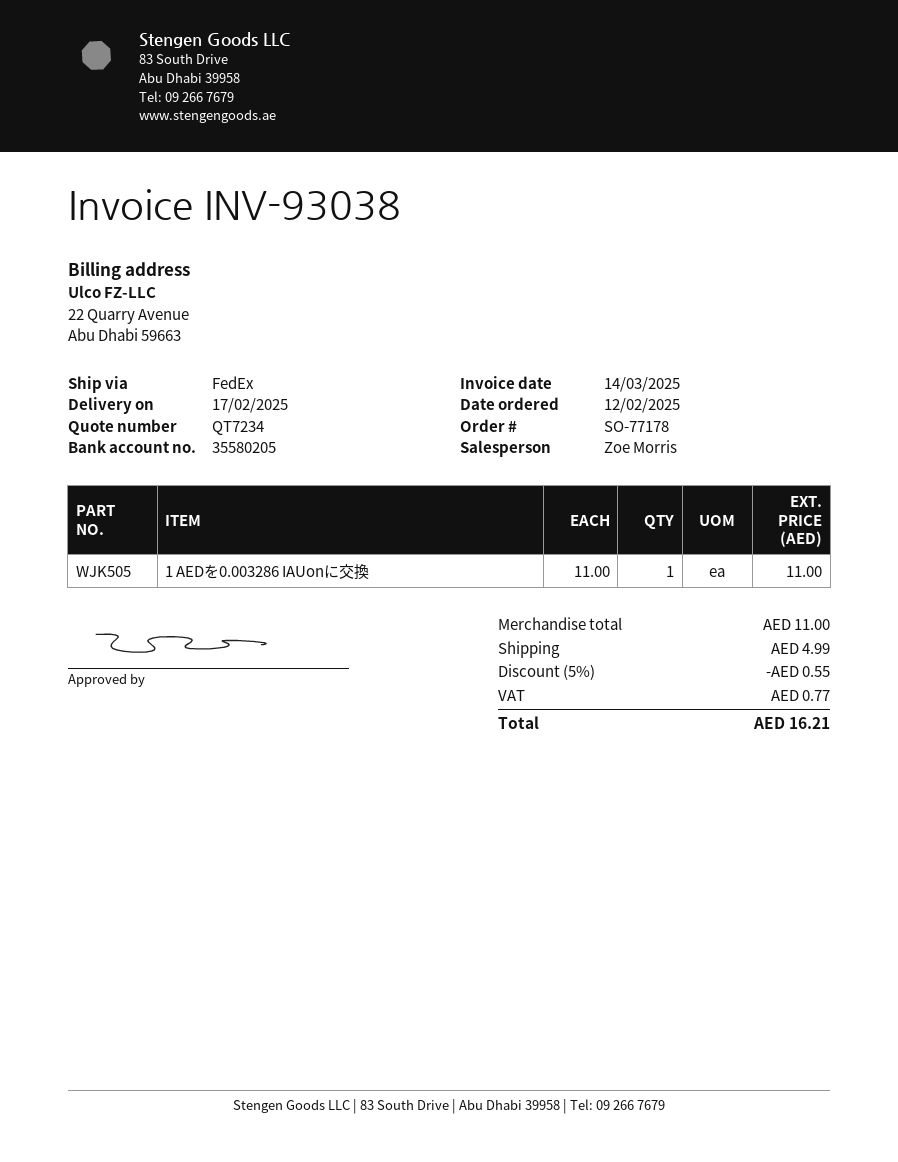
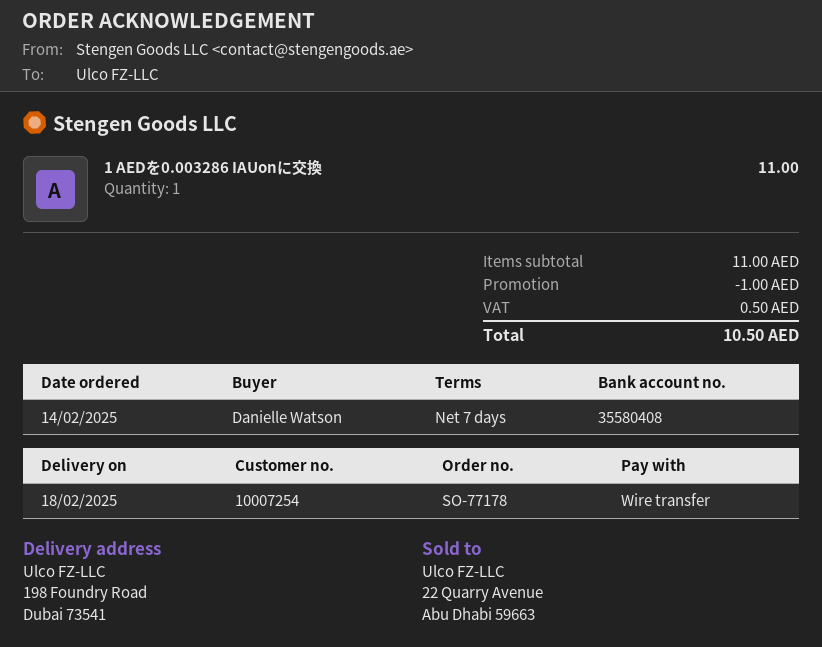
order date: 2025-02-12 -> 2025-02-14
delivery date: 2025-02-17 -> 2025-02-18
bank account: 35580205 -> 35580408
discount: 0.55 -> 1.00
shipping: 4.99 -> none
tax: 0.77 -> 0.50
total: 16.21 -> 10.50

